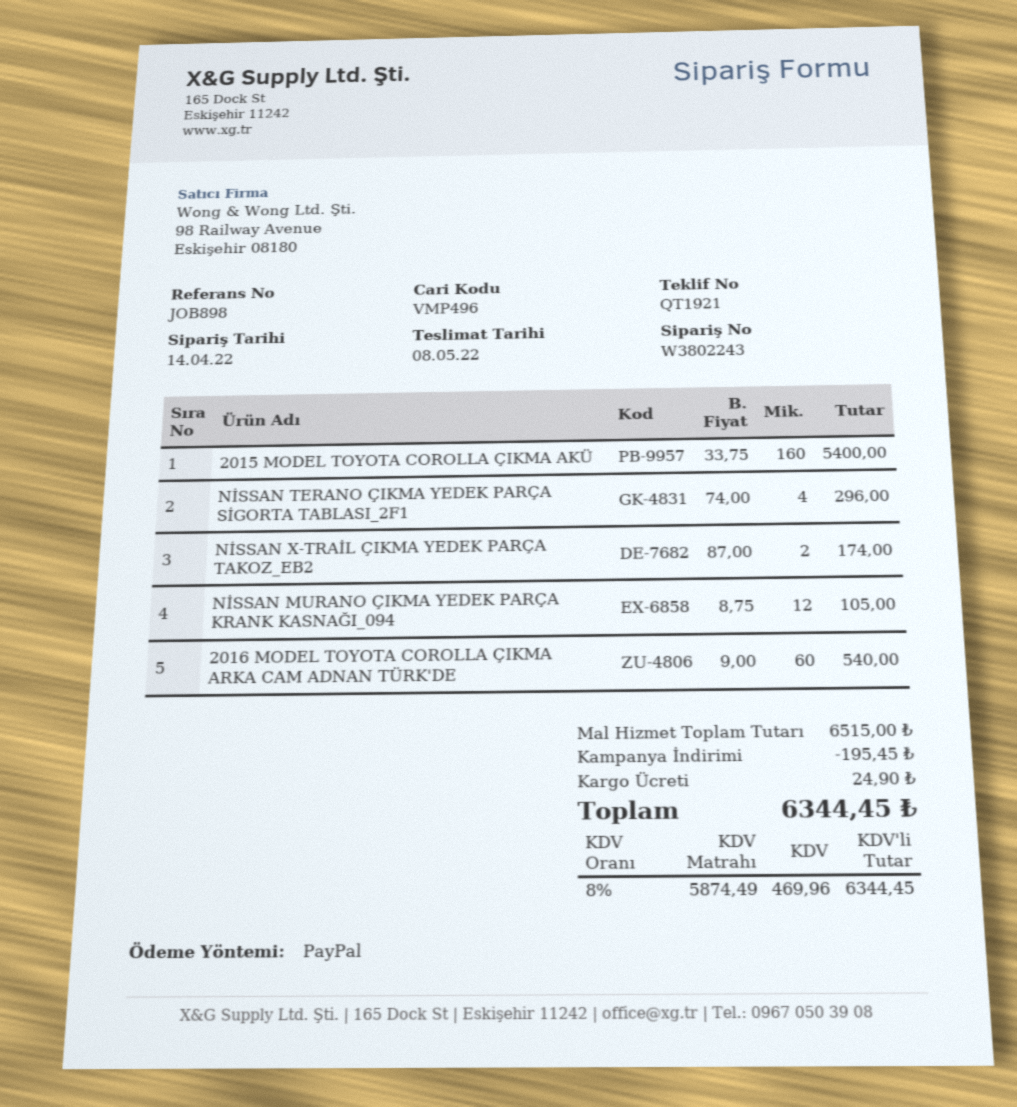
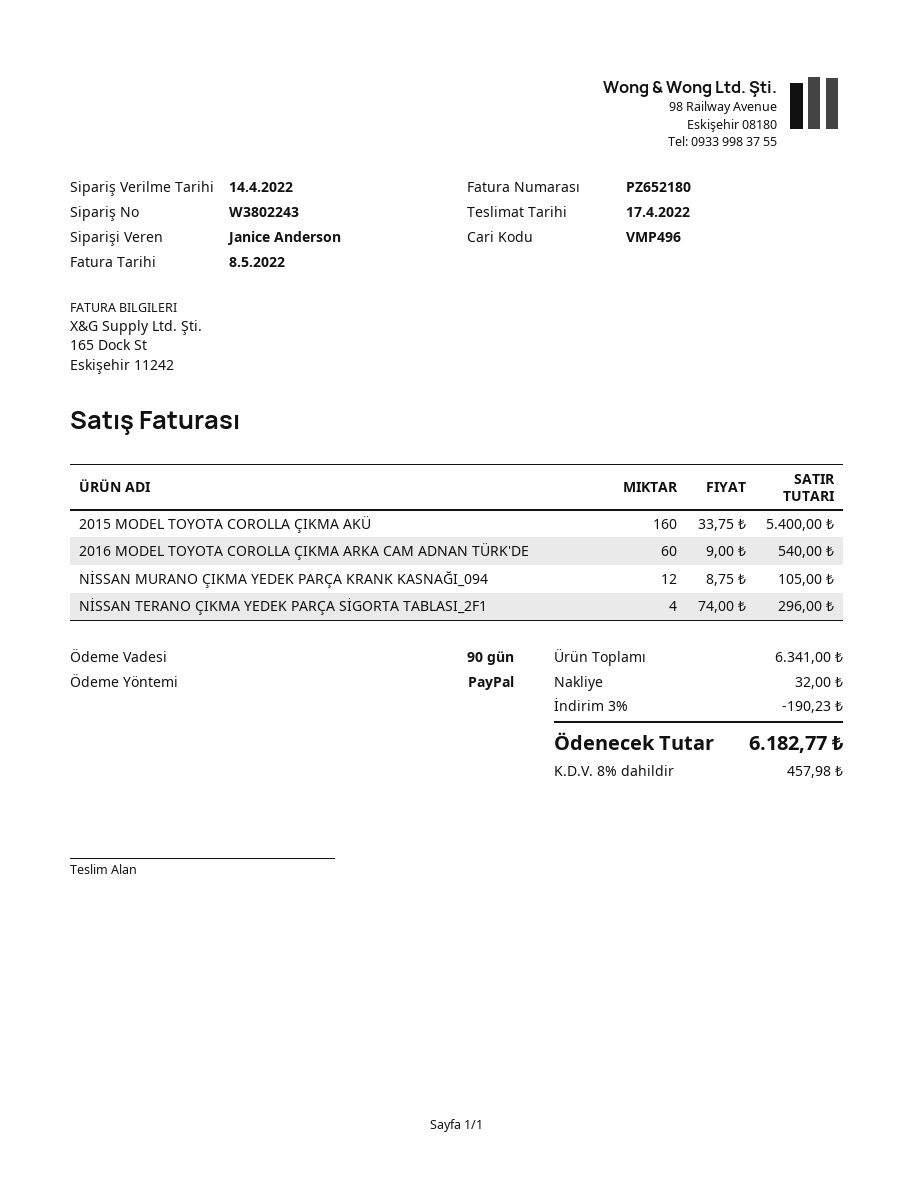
delivery date: 2022-05-08 -> 2022-04-17
NİSSAN X-TRAİL ÇIKMA YEDEK PARÇA TAKOZ_EB2: 2 x 87.00 = 174.00 -> none
subtotal: 6515.00 -> 6341.00
discount: 195.45 -> 190.23
shipping: 24.90 -> 32.00
tax: 8% = 469.96 -> 8% = 457.98
total: 6344.45 -> 6182.77

